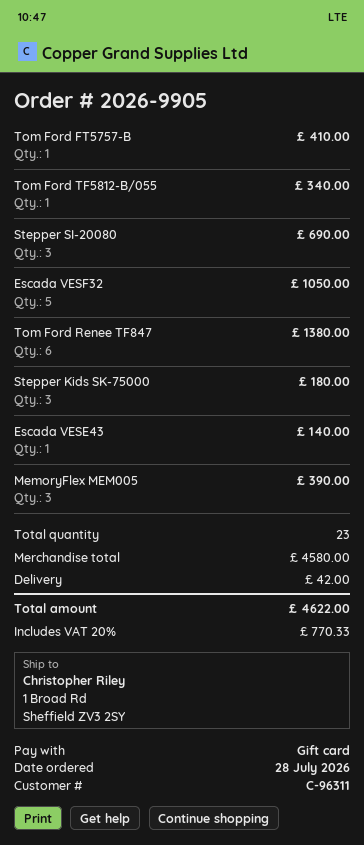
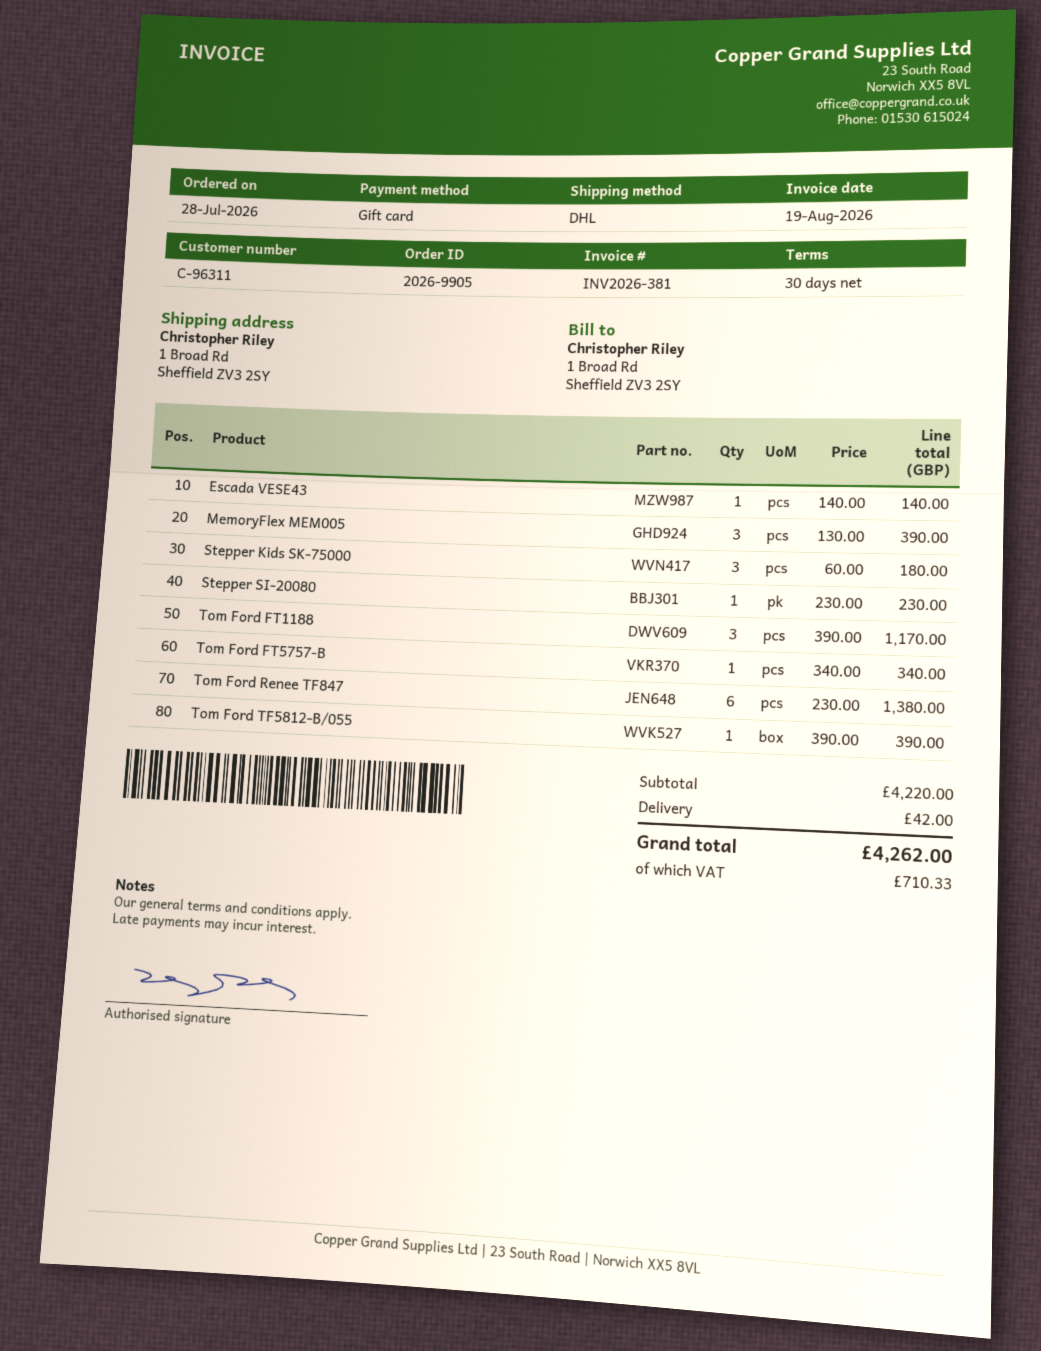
Tom Ford FT5757-B: 1 for 410.00 -> 1 for 340.00
Tom Ford TF5812-B/055: 1 for 340.00 -> 1 for 390.00
Stepper SI-20080: 3 for 690.00 -> 1 for 230.00
Escada VESF32: 5 for 1050.00 -> none
Tom Ford FT1188: none -> 3 for 1170.00
subtotal: 4580.00 -> 4220.00
tax: 770.33 -> 710.33
total: 4622.00 -> 4262.00

